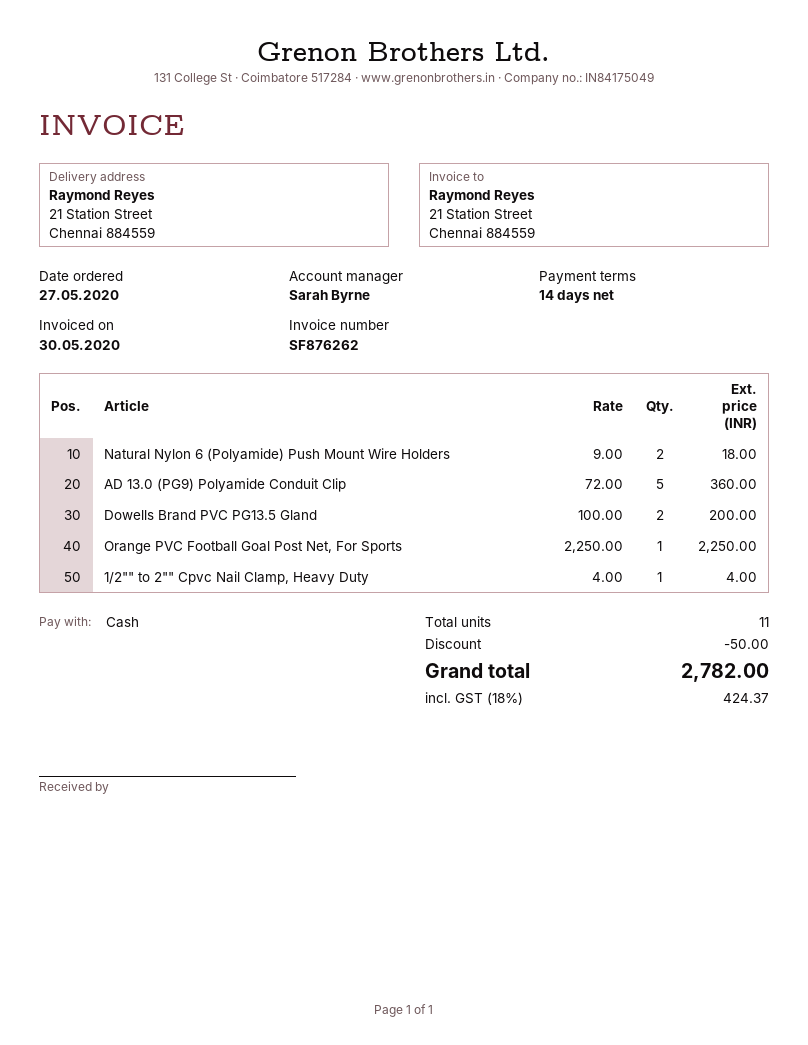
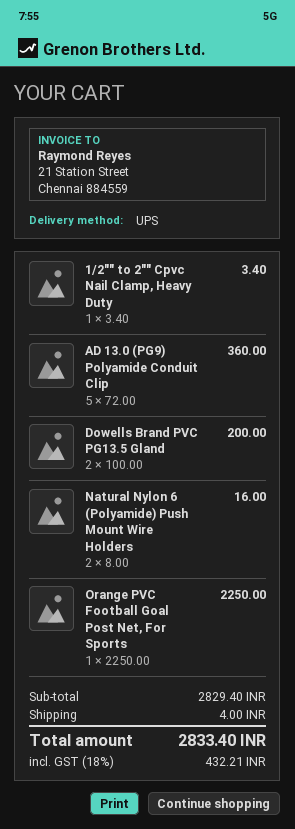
Natural Nylon 6 (Polyamide) Push Mount Wire Holders: 2 x 9.00 = 18.00 -> 2 x 8.00 = 16.00
1/2"" to 2"" Cpvc Nail Clamp, Heavy Duty: 1 x 4.00 = 4.00 -> 1 x 3.40 = 3.40
discount: 50.00 -> none
shipping: none -> 4.00
tax: 18% = 424.37 -> 18% = 432.21
total: 2782.00 -> 2833.40

